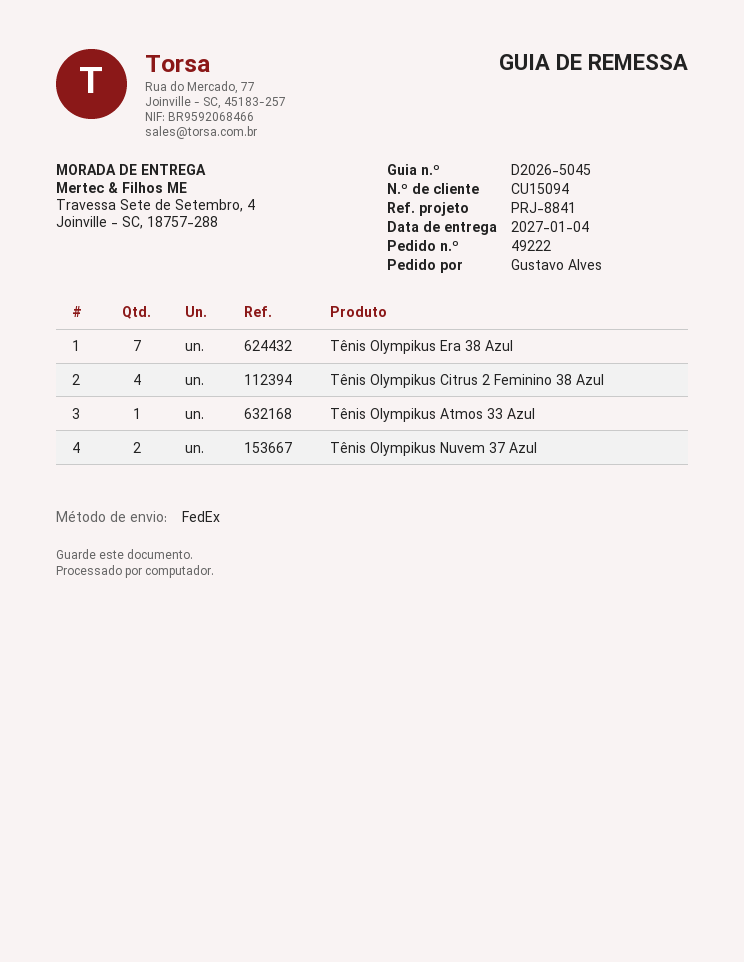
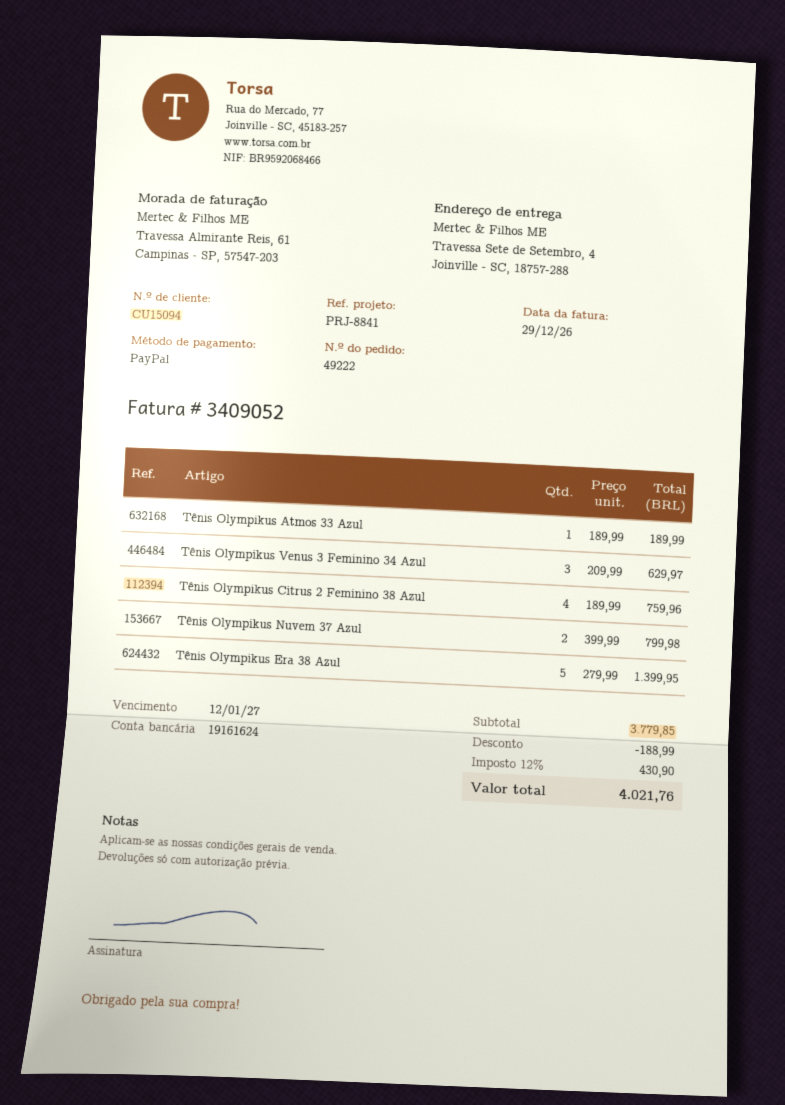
Tênis Olympikus Era 38 Azul: 7 -> 5
Tênis Olympikus Venus 3 Feminino 34 Azul: none -> 3

